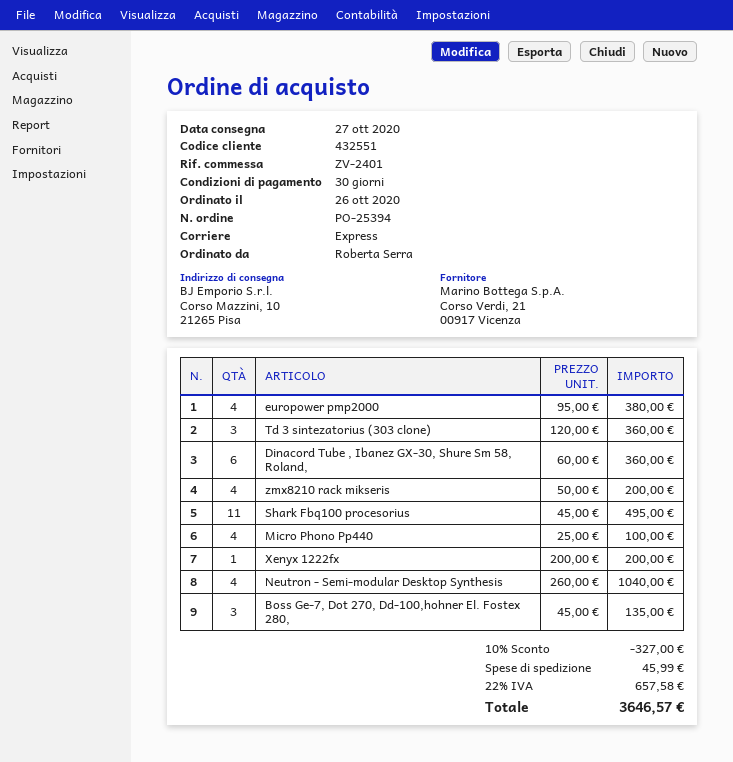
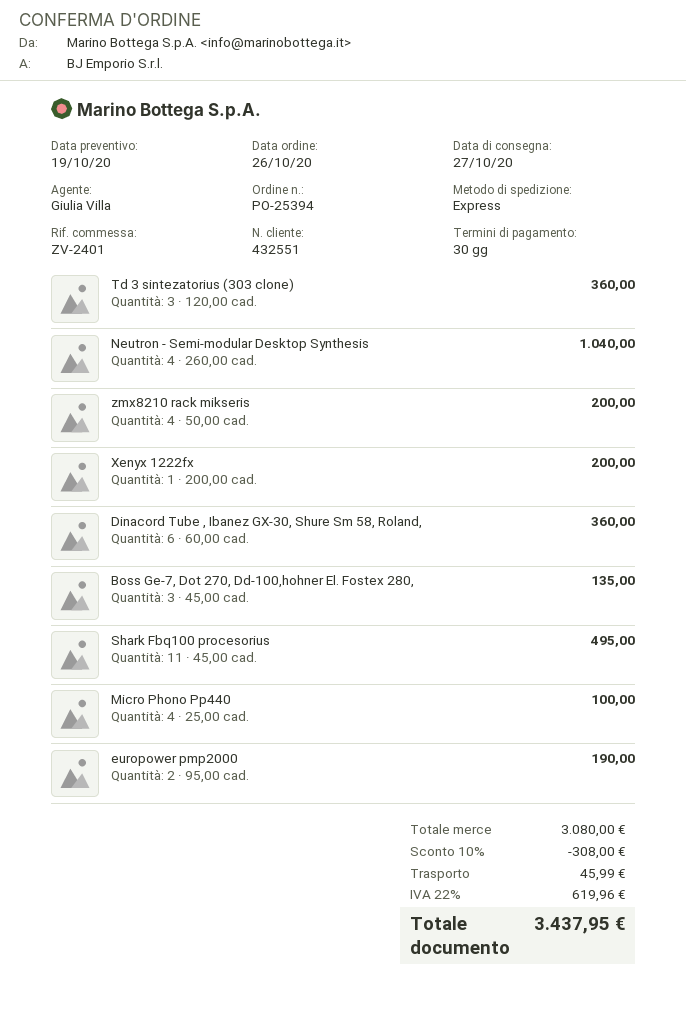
europower pmp2000: 4 x 95.00 = 380.00 -> 2 x 95.00 = 190.00
discount: 10% = 327.00 -> 10% = 308.00
tax: 22% = 657.58 -> 22% = 619.96
total: 3646.57 -> 3437.95

